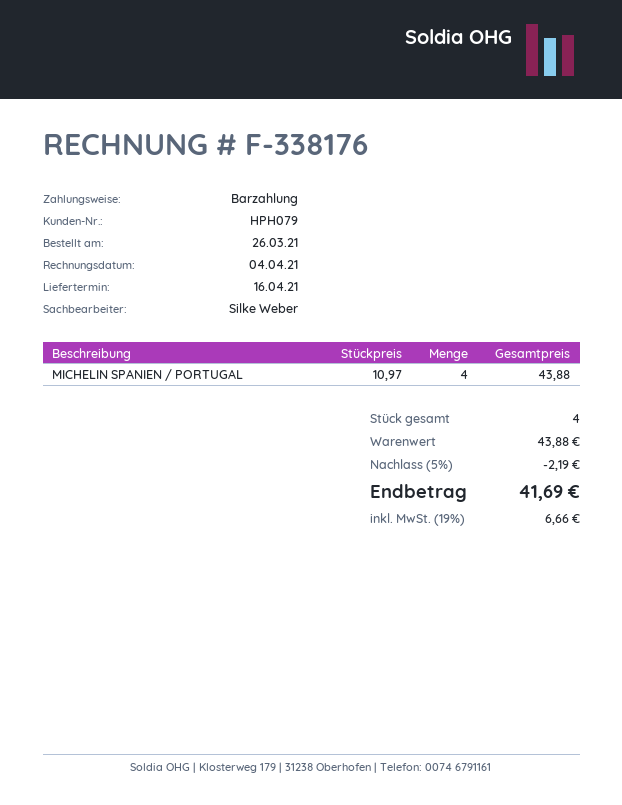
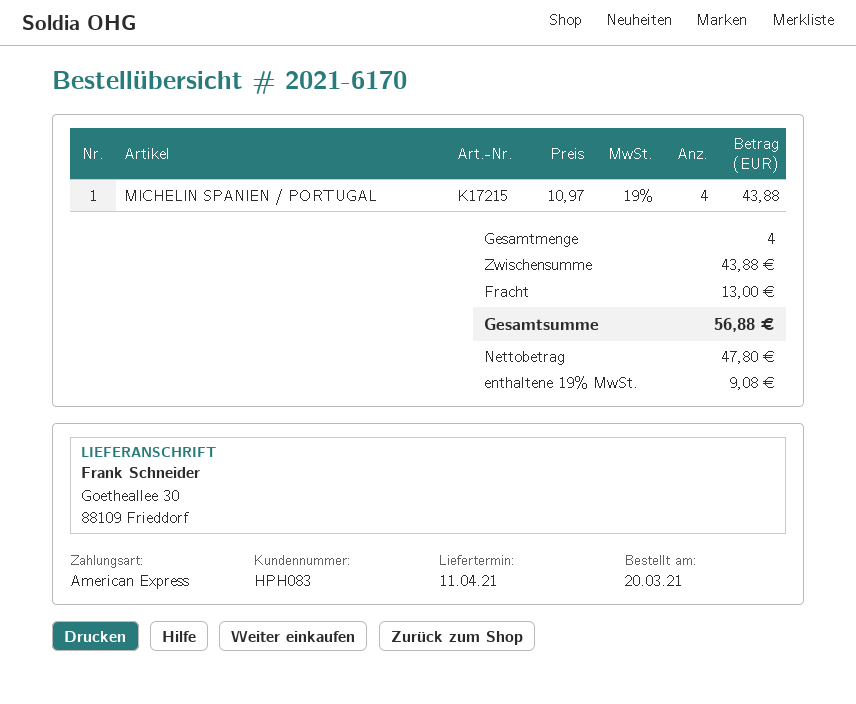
order date: 2021-03-26 -> 2021-03-20
delivery date: 2021-04-16 -> 2021-04-11
customer number: HPH079 -> HPH083
payment method: cash -> American Express
discount: 5% = 2.19 -> none
shipping: none -> 13.00
tax: 19% = 6.66 -> 19% = 9.08
total: 41.69 -> 56.88

